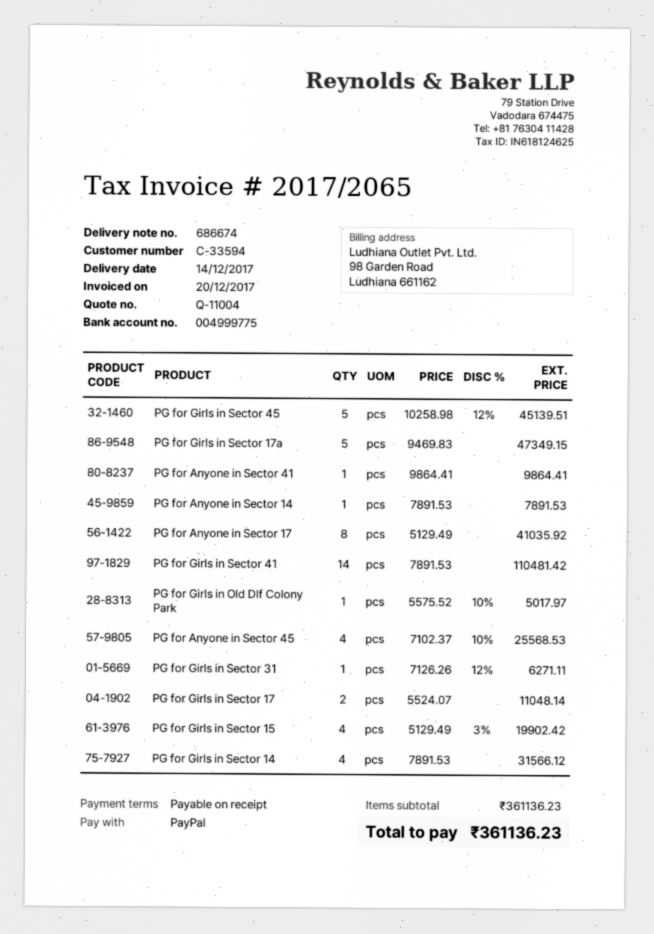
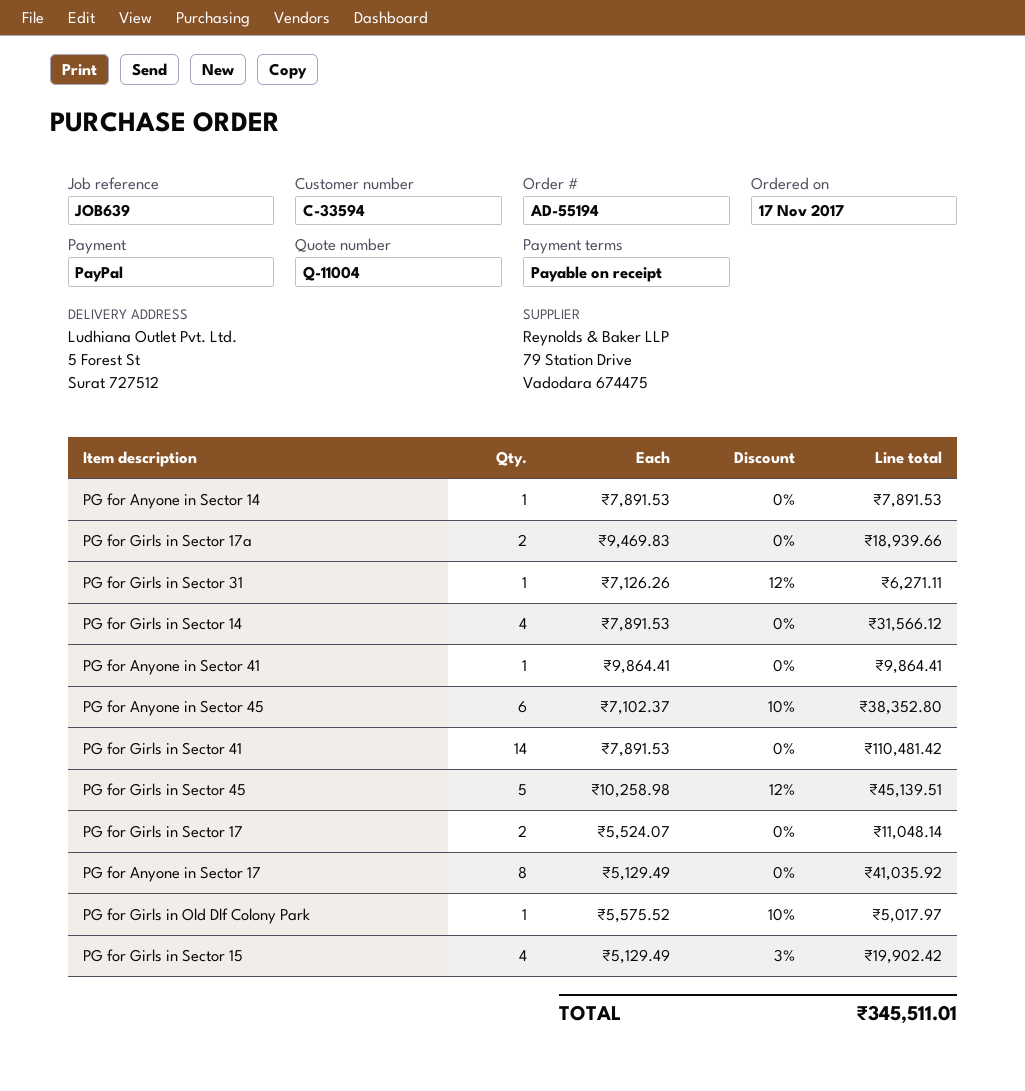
PG for Girls in Sector 17a: 5 x 9469.83 = 47349.15 -> 2 x 9469.83 = 18939.66
PG for Anyone in Sector 45: 4 x 7102.37 - 10% = 25568.53 -> 6 x 7102.37 - 10% = 38352.80
total: 361136.23 -> 345511.01

